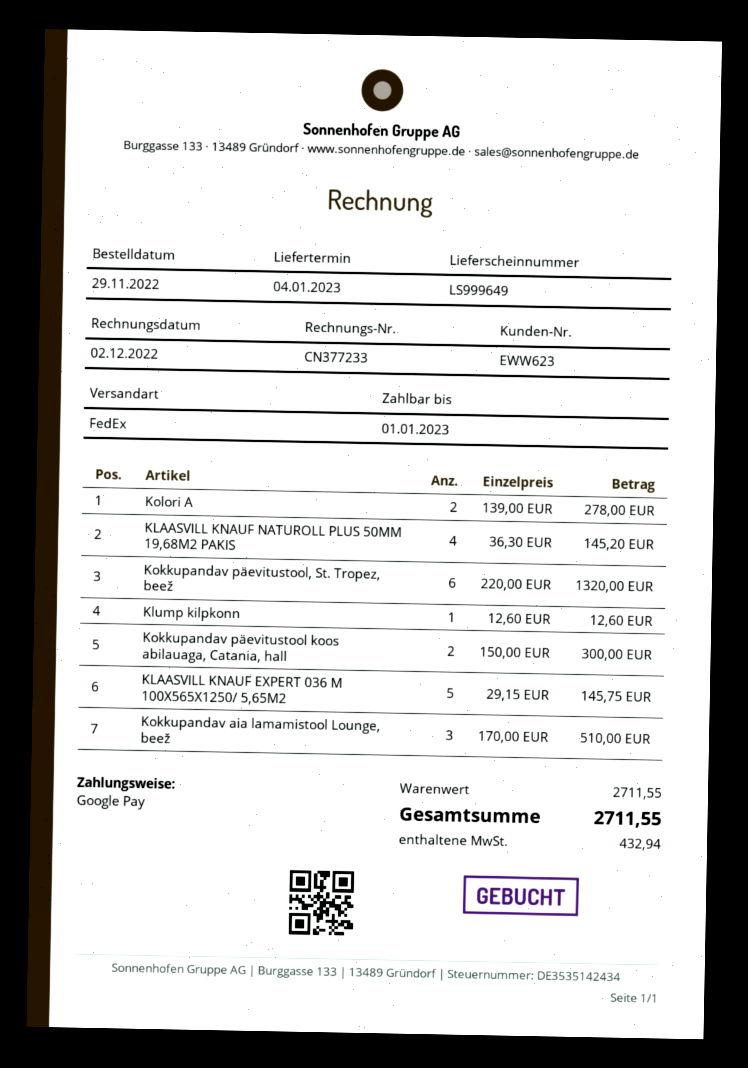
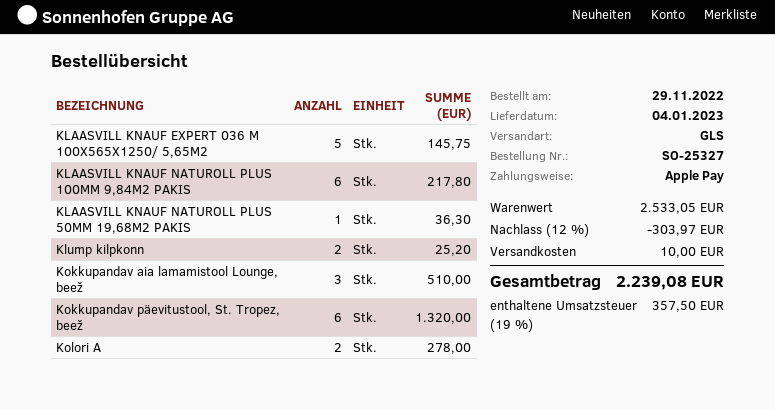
payment method: Google Pay -> Apple Pay
shipping method: FedEx -> GLS
KLAASVILL KNAUF NATUROLL PLUS 50MM 19,68M2 PAKIS: 4 for 145.20 -> 1 for 36.30
Klump kilpkonn: 1 for 12.60 -> 2 for 25.20
Kokkupandav päevitustool koos abilauaga, Catania, hall: 2 for 300.00 -> none
KLAASVILL KNAUF NATUROLL PLUS 100MM 9,84M2 PAKIS: none -> 6 for 217.80
subtotal: 2711.55 -> 2533.05
discount: none -> 12% = 303.97
shipping: none -> 10.00
tax: 432.94 -> 357.50
total: 2711.55 -> 2239.08

